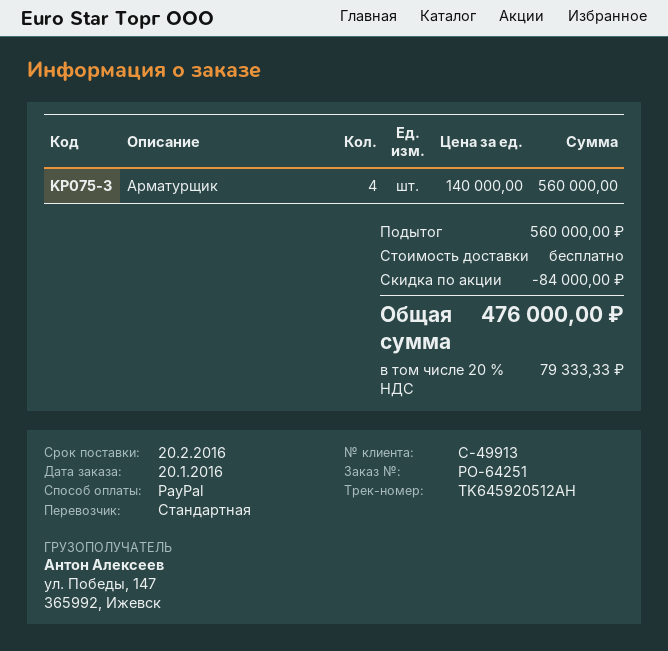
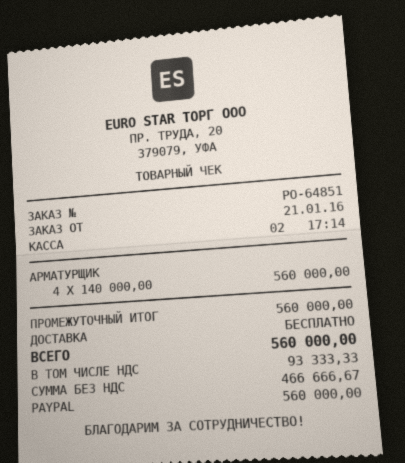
order number: PO-64251 -> PO-64851
order date: 2016-01-20 -> 2016-01-21
discount: 84000.00 -> none
tax: 79333.33 -> 93333.33
total: 476000.00 -> 560000.00

